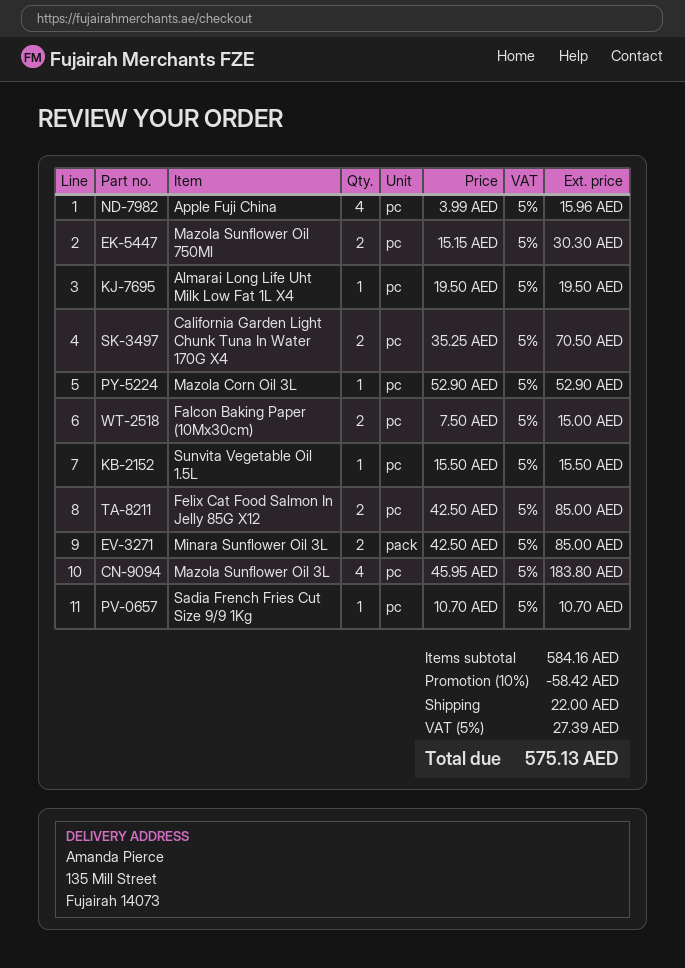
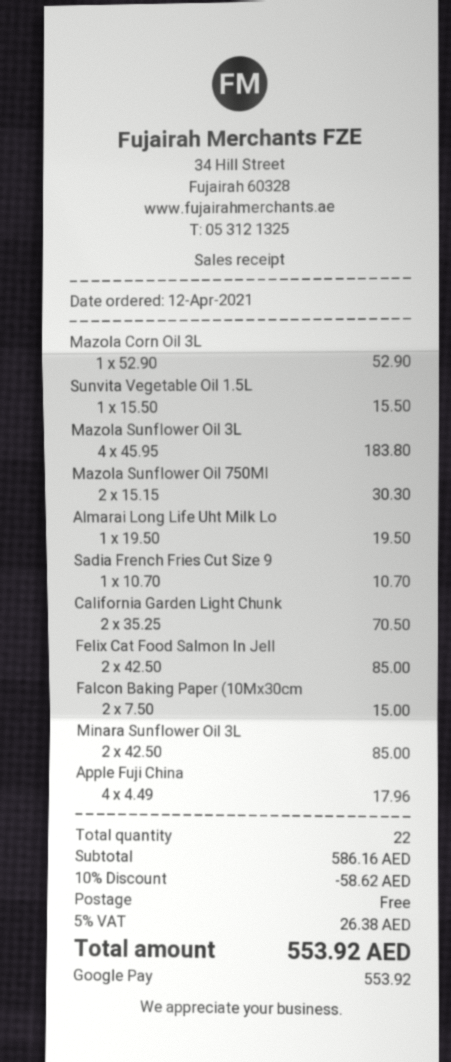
Apple Fuji China: 4 x 3.99 = 15.96 -> 4 x 4.49 = 17.96
subtotal: 584.16 -> 586.16
discount: 10% = 58.42 -> 10% = 58.62
shipping: 22.00 -> 0.00
tax: 5% = 27.39 -> 5% = 26.38
total: 575.13 -> 553.92

